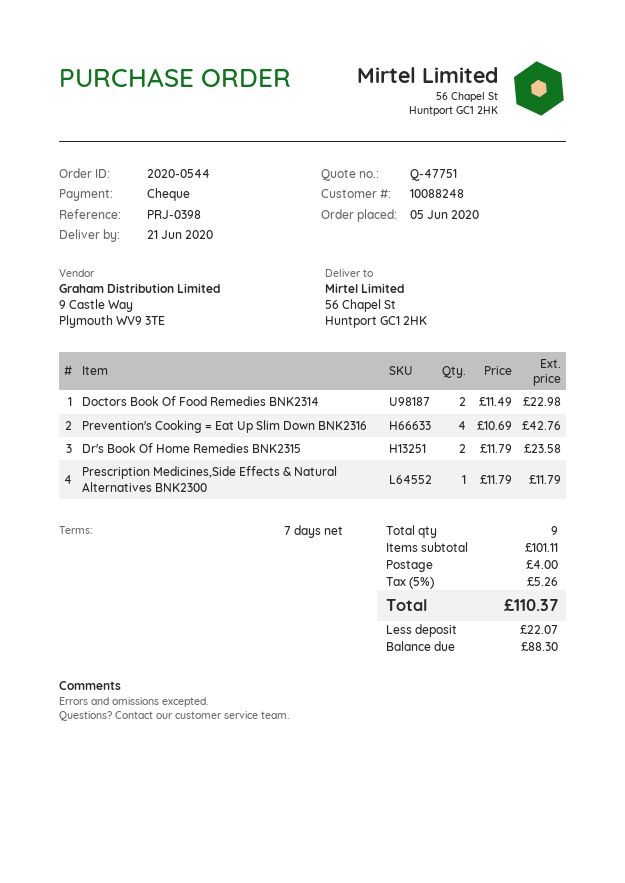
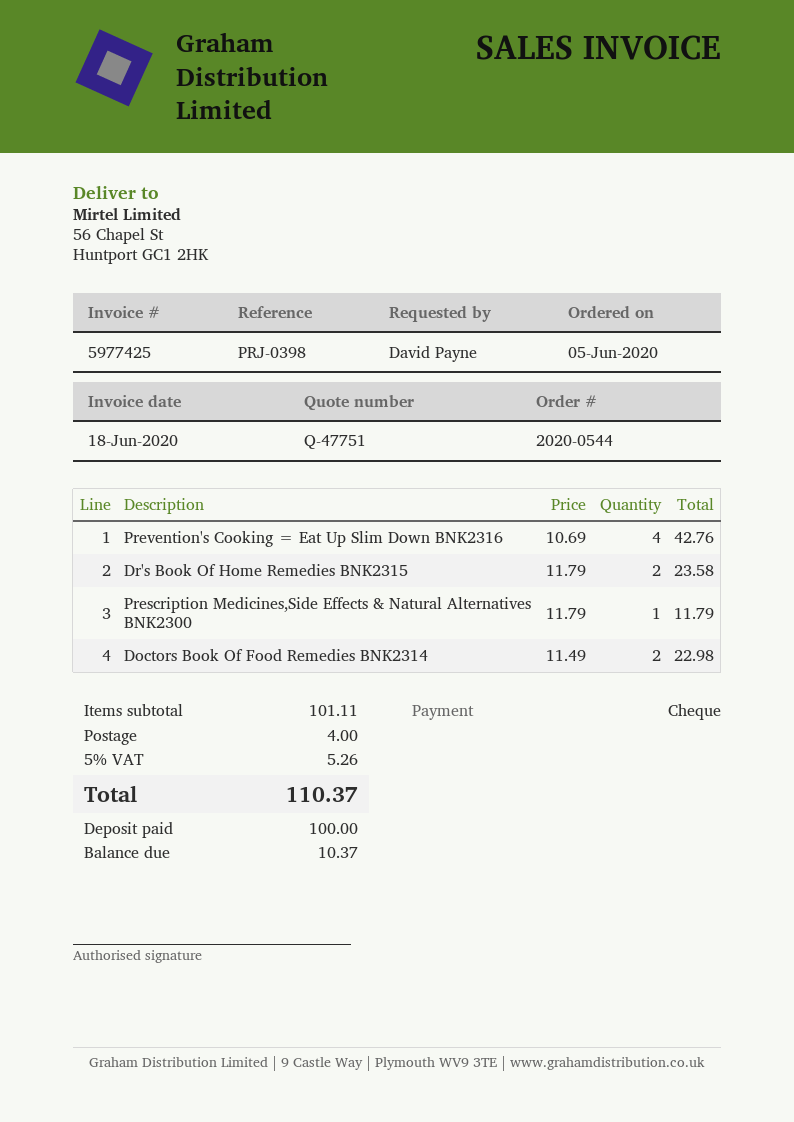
deposit: 22.07 -> 100.00
balance: 88.30 -> 10.37

